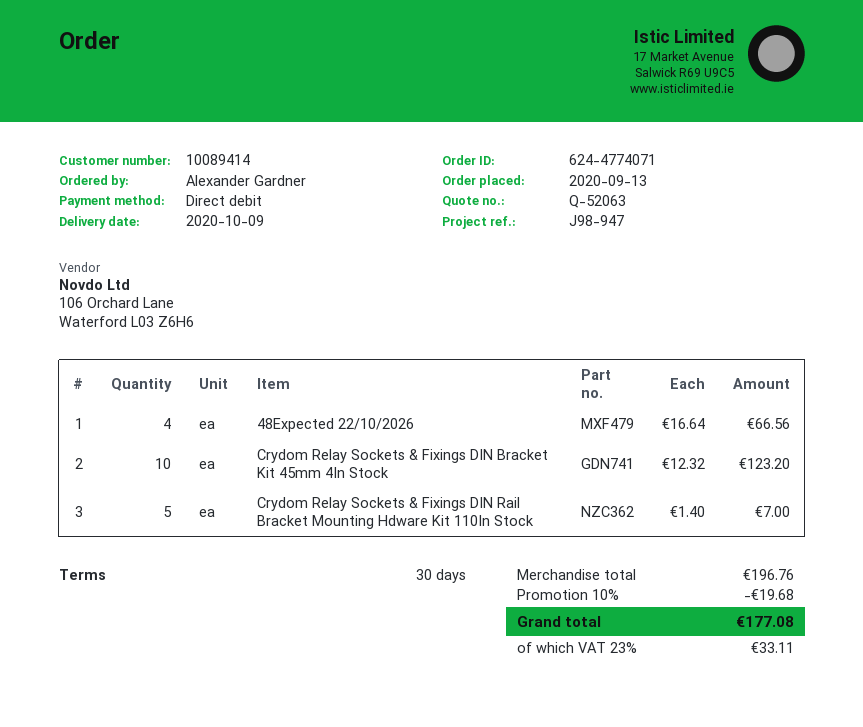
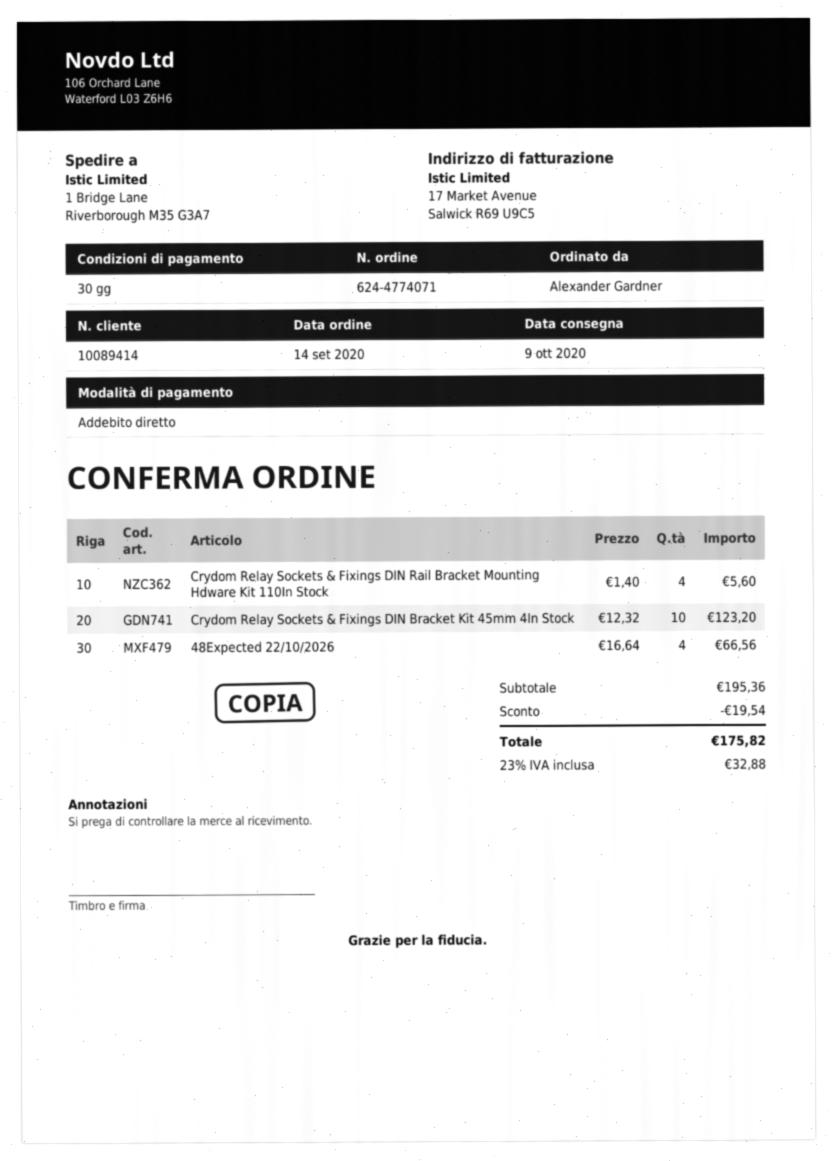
order date: 2020-09-13 -> 2020-09-14
Crydom Relay Sockets & Fixings DIN Rail Bracket Mounting Hdware Kit 110In Stock: 5 x 1.40 = 7.00 -> 4 x 1.40 = 5.60
subtotal: 196.76 -> 195.36
discount: 19.68 -> 19.54
tax: 23% = 33.11 -> 23% = 32.88
total: 177.08 -> 175.82

